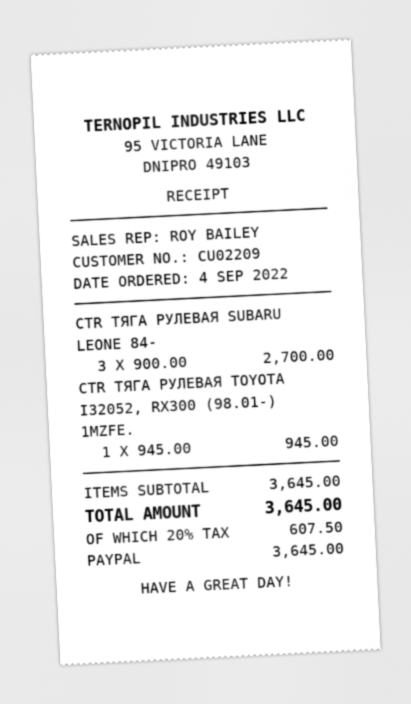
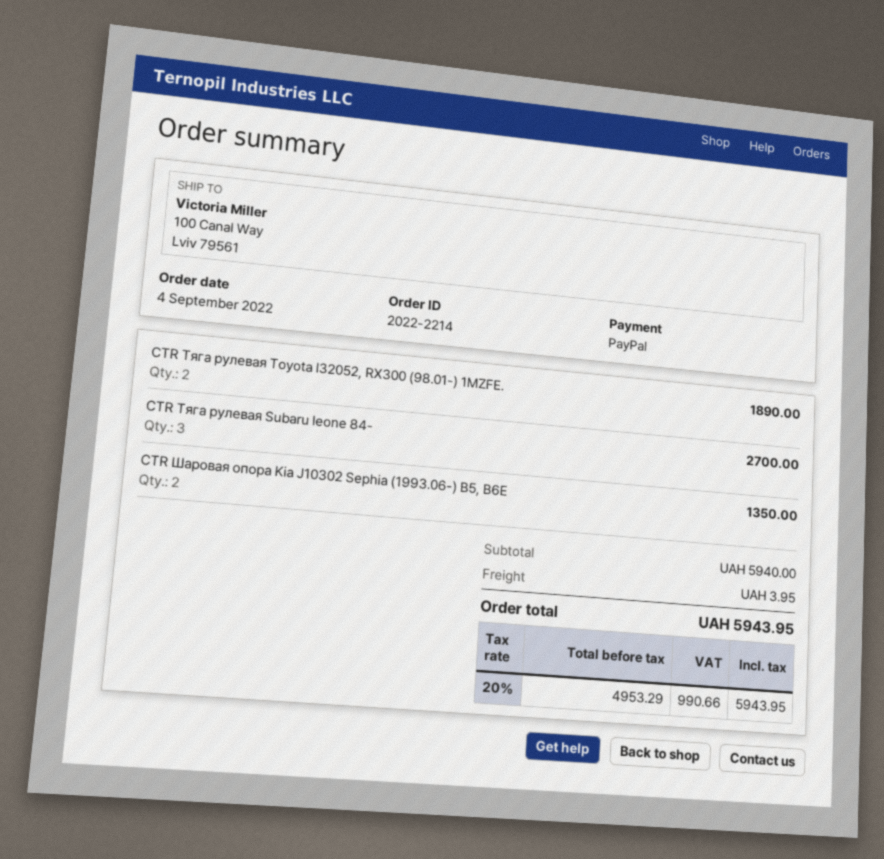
CTR ТЯГА РУЛЕВАЯ TOYOTA I32052, RX300 (98.01-) 1MZFE.: 1 for 945.00 -> 2 for 1890.00
CTR Шаровая опора Kia J10302 Sephia (1993.06-) B5, B6E: none -> 2 for 1350.00
subtotal: 3645.00 -> 5940.00
shipping: none -> 3.95
tax: 20% = 607.50 -> 20% = 990.66
total: 3645.00 -> 5943.95

